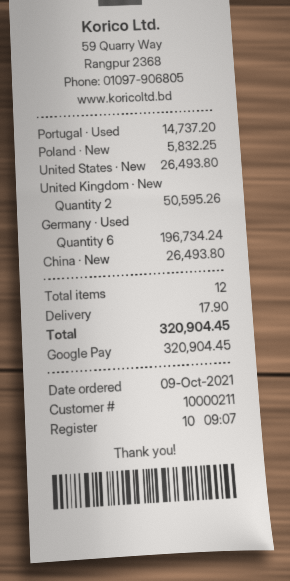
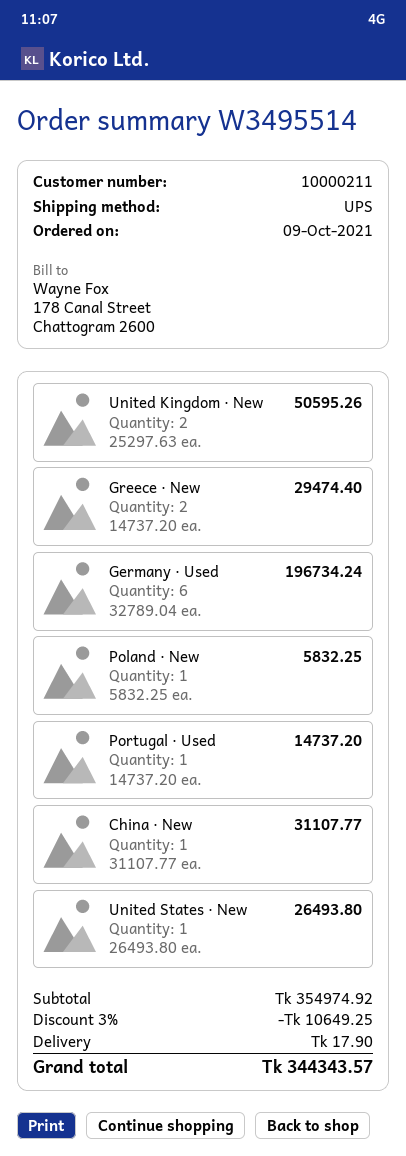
China · New: 1 for 26493.80 -> 1 for 31107.77
Greece · New: none -> 2 for 29474.40
discount: none -> 3% = 10649.25
total: 320904.45 -> 344343.57

